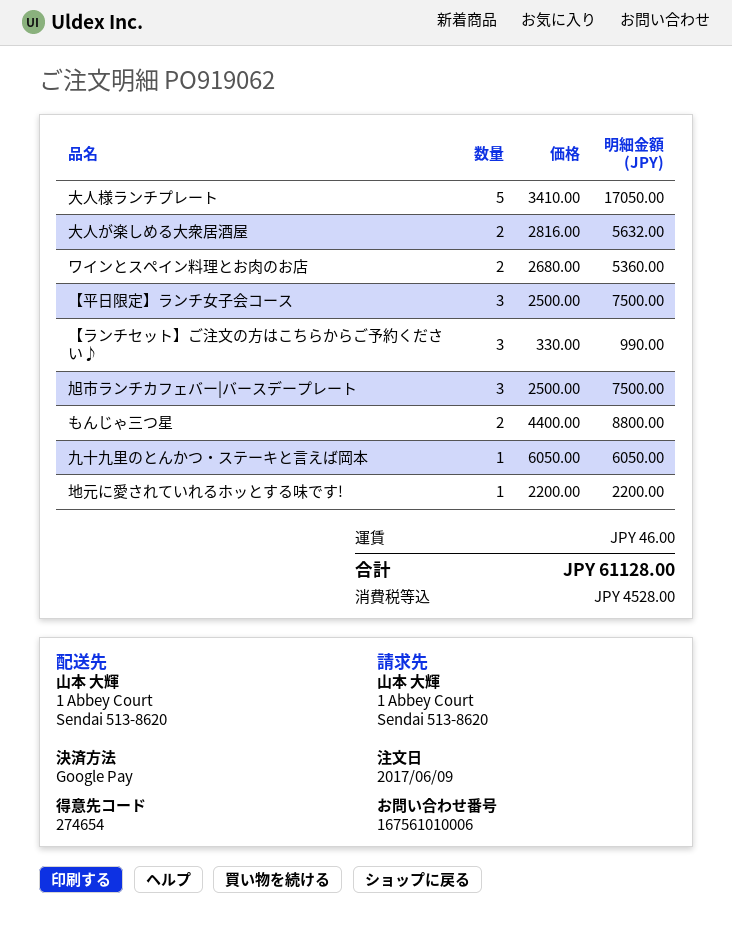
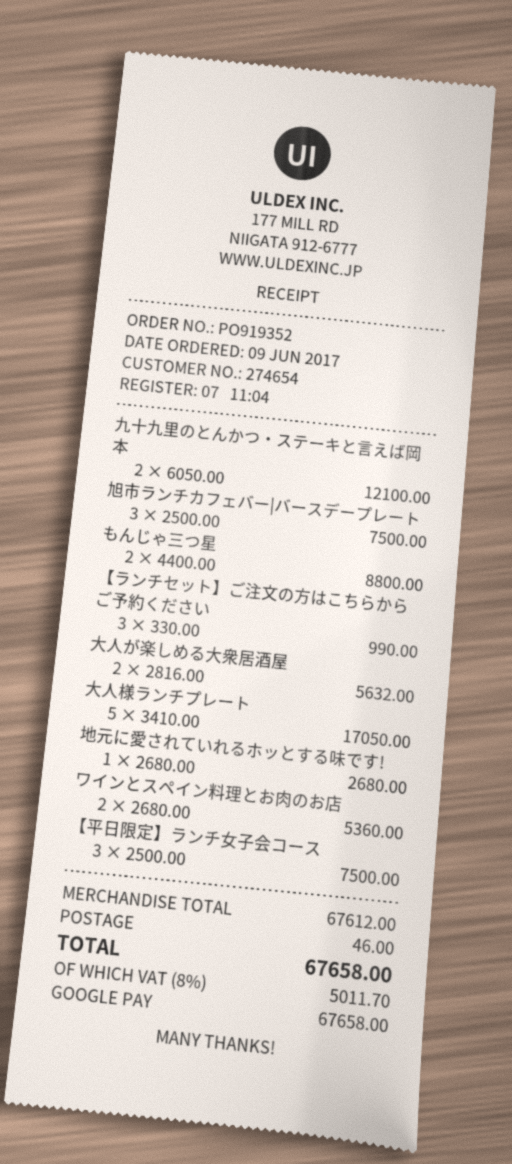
order number: PO919062 -> PO919352
九十九里のとんかつ・ステーキと言えば岡本: 1 x 6050.00 = 6050.00 -> 2 x 6050.00 = 12100.00
地元に愛されていれるホッとする味です!: 1 x 2200.00 = 2200.00 -> 1 x 2680.00 = 2680.00
tax: 4528.00 -> 5011.70
total: 61128.00 -> 67658.00

